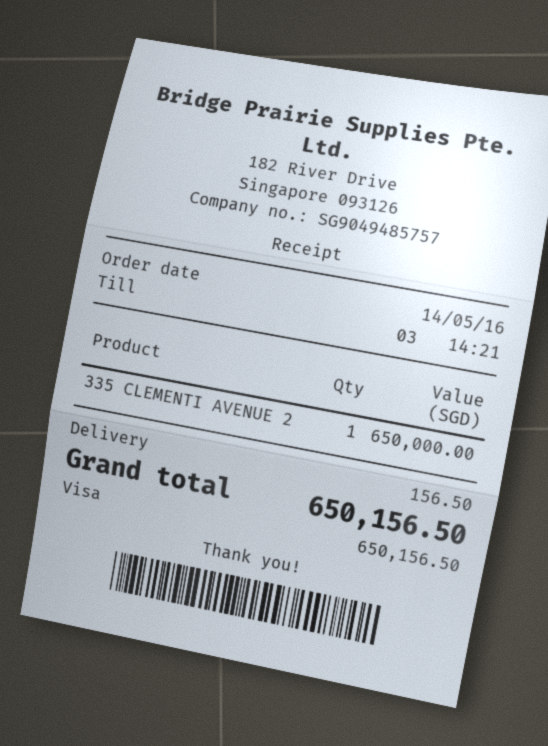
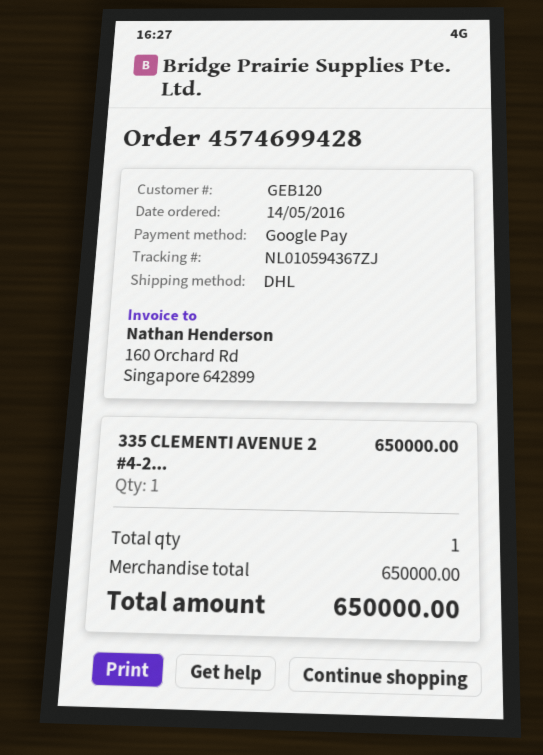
payment method: Visa -> Google Pay
shipping: 156.50 -> none
total: 650156.50 -> 650000.00

